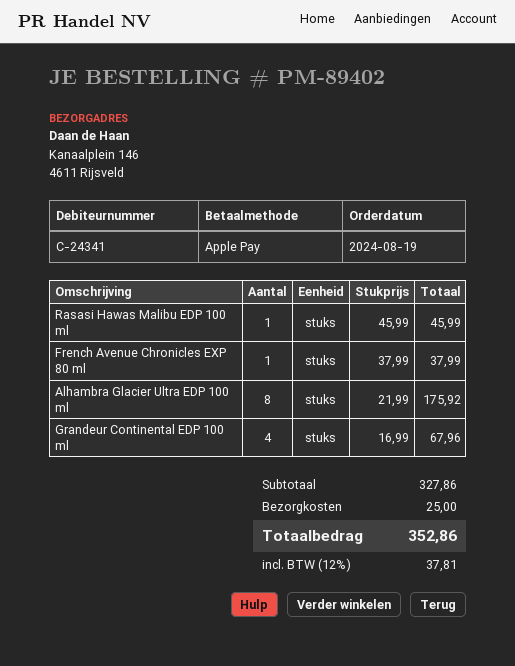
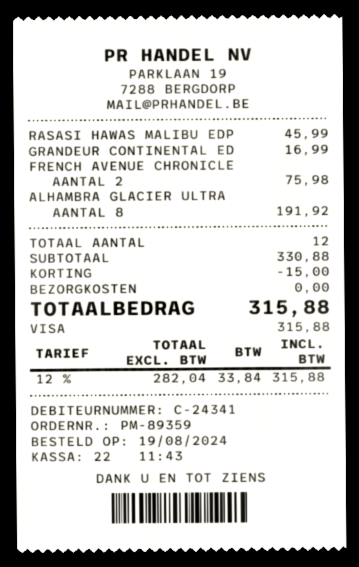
order number: PM-89402 -> PM-89359
payment method: Apple Pay -> Visa
French Avenue Chronicles EXP 80 ml: 1 for 37.99 -> 2 for 75.98
Alhambra Glacier Ultra EDP 100 ml: 8 for 175.92 -> 8 for 191.92
Grandeur Continental EDP 100 ml: 4 for 67.96 -> 1 for 16.99
subtotal: 327.86 -> 330.88
discount: none -> 15.00
shipping: 25.00 -> 0.00
tax: 12% = 37.81 -> 12% = 33.84
total: 352.86 -> 315.88

